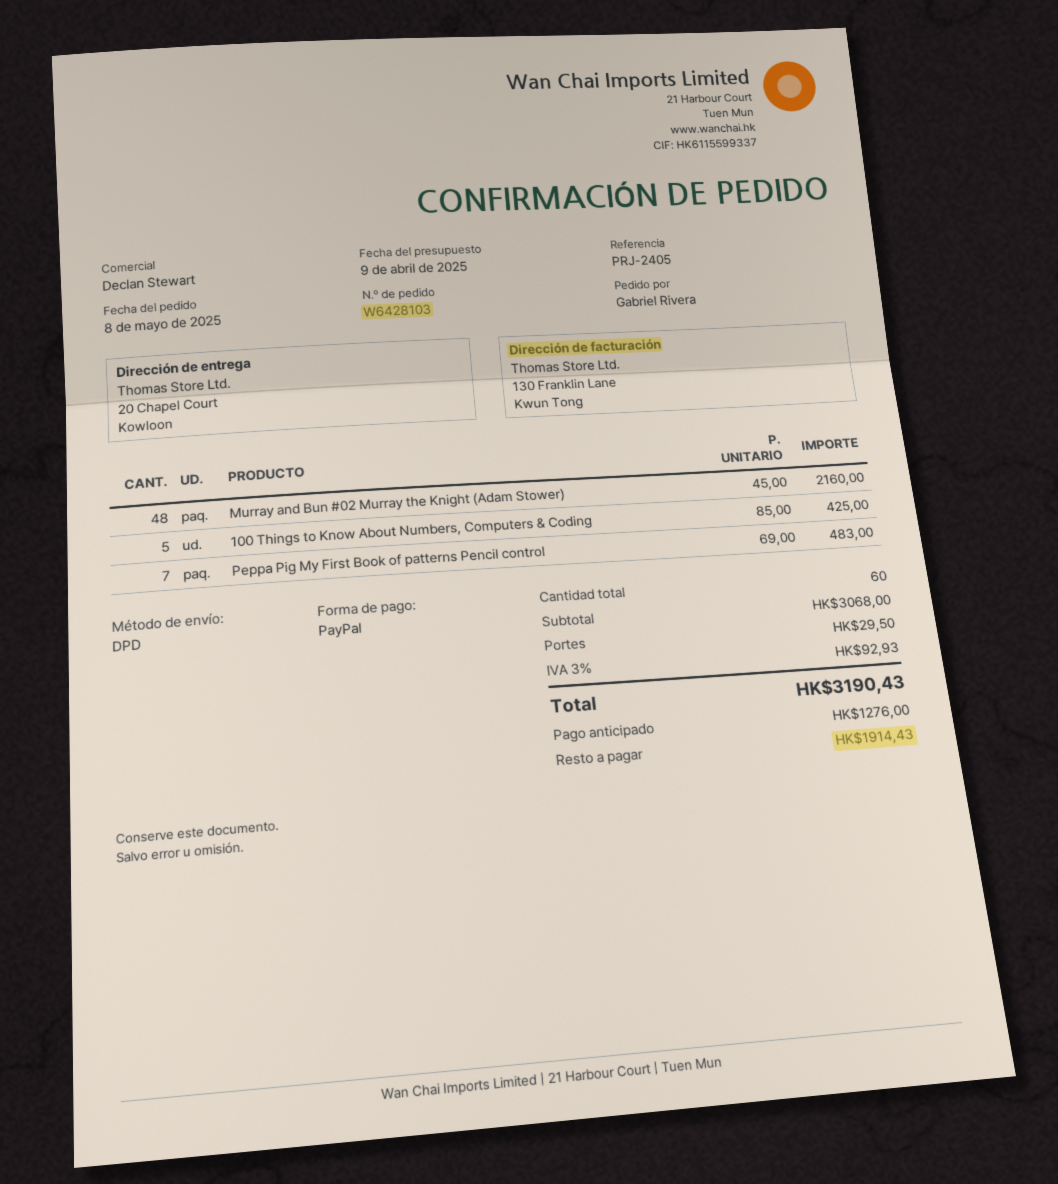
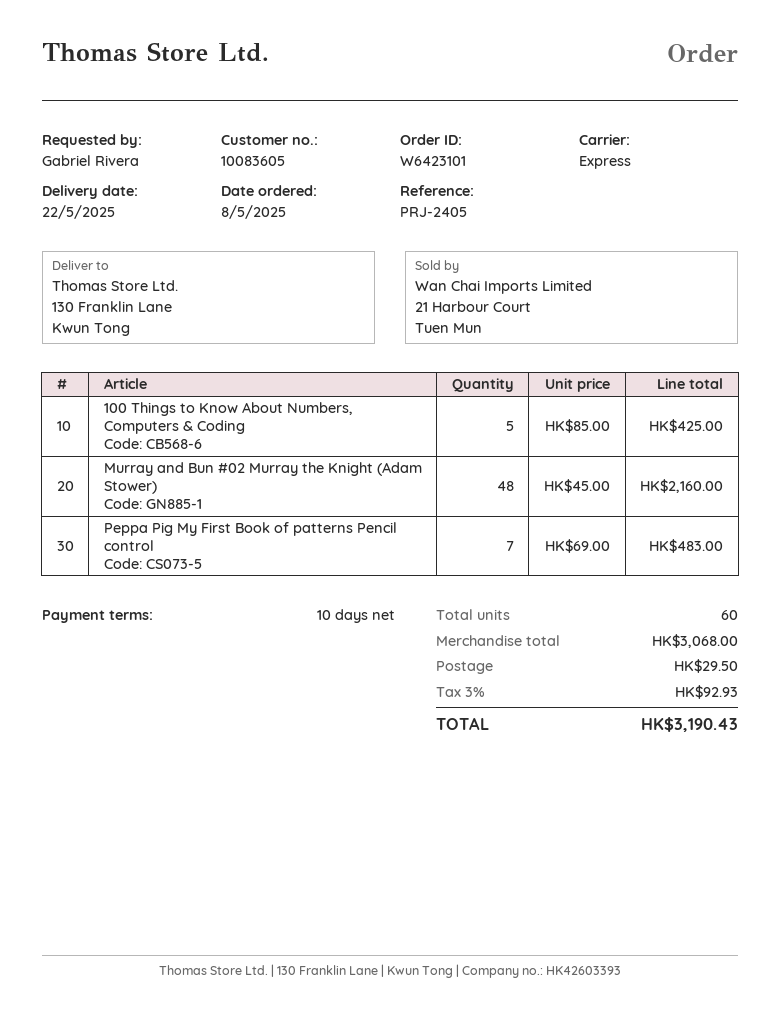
order number: W6428103 -> W6423101
shipping method: DPD -> express
ship to: 20 Chapel Court, Kowloon -> 130 Franklin Lane, Kwun Tong

